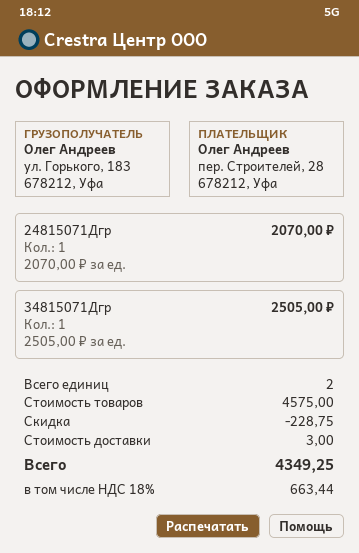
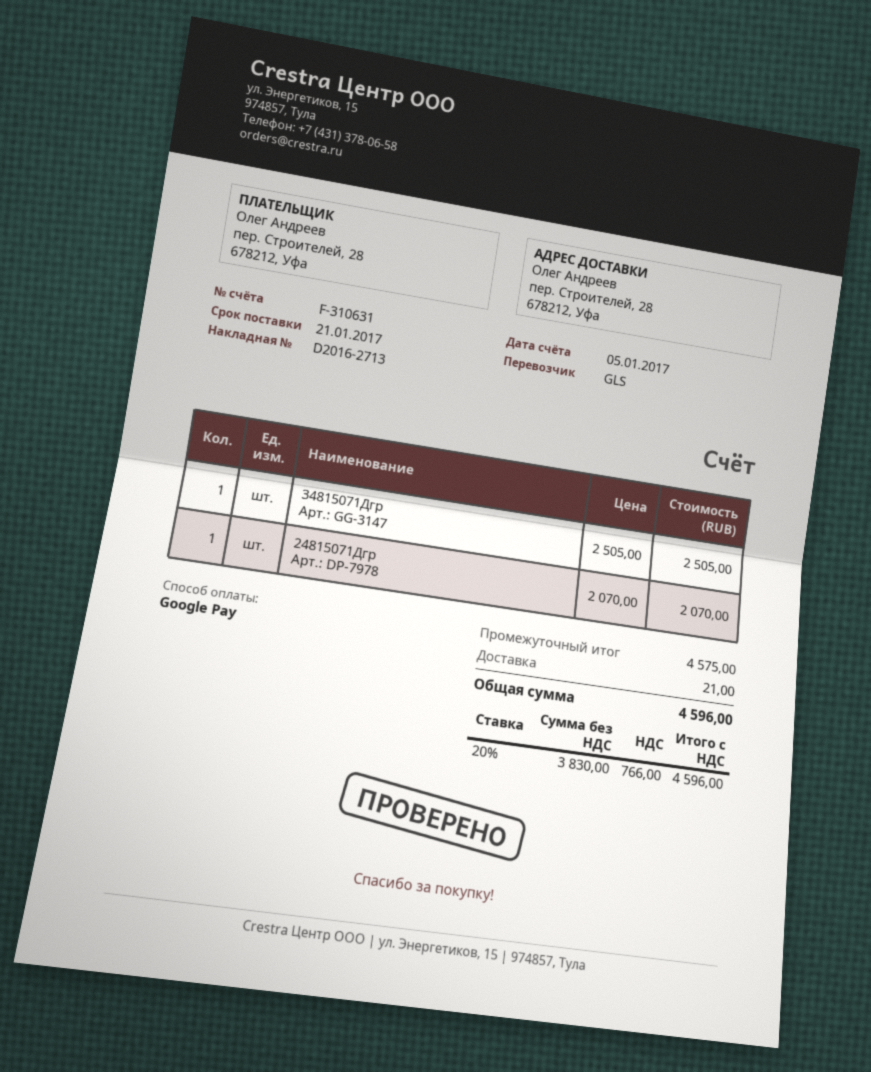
ship to: ул. Горького, 183, 678212, Уфа -> пер. Строителей, 28, 678212, Уфа
discount: 228.75 -> none
shipping: 3.00 -> 21.00
tax: 18% = 663.44 -> 20% = 766.00
total: 4349.25 -> 4596.00

